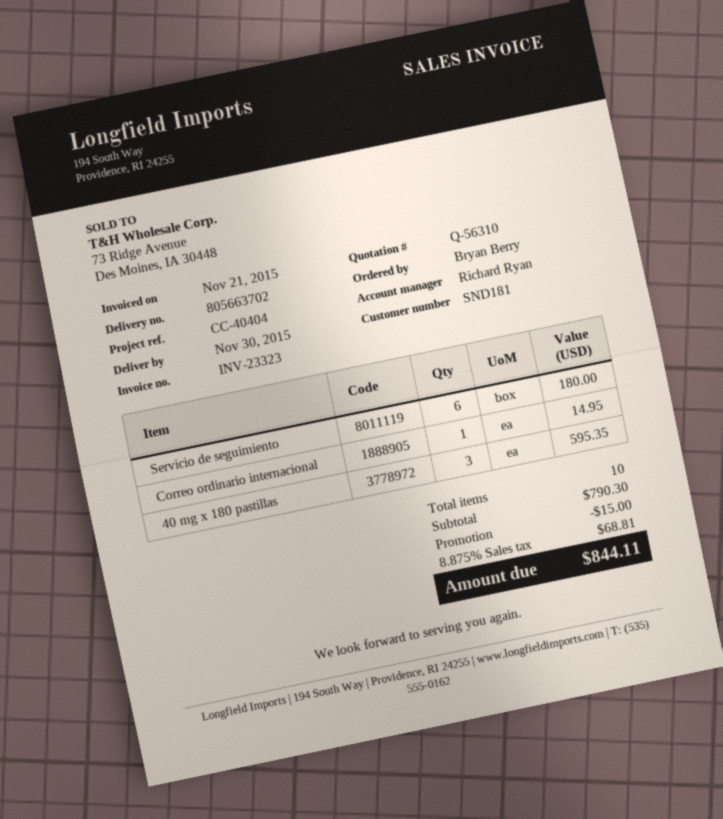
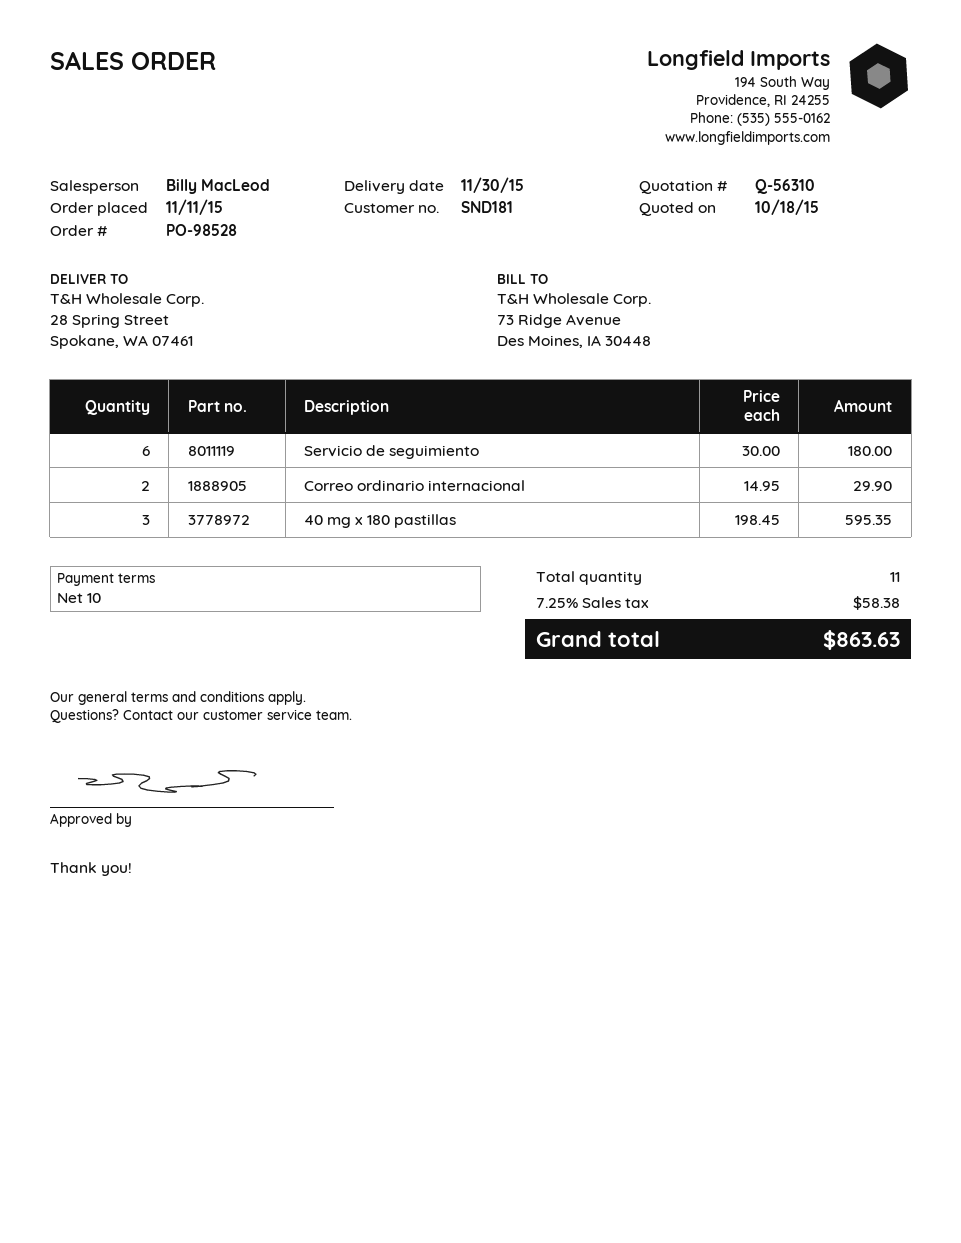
sales rep: Richard Ryan -> Billy MacLeod
Correo ordinario internacional: 1 for 14.95 -> 2 for 29.90
total quantity: 10 -> 11
discount: 15.00 -> none
tax: 8.875% = 68.81 -> 7.25% = 58.38
total: 844.11 -> 863.63

